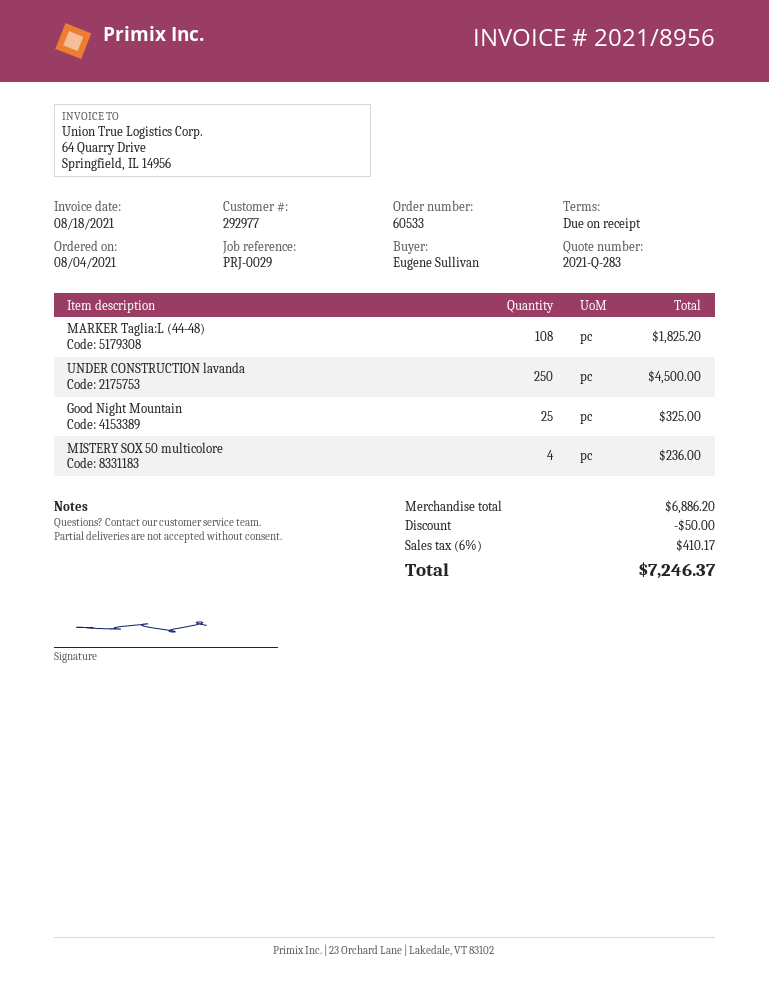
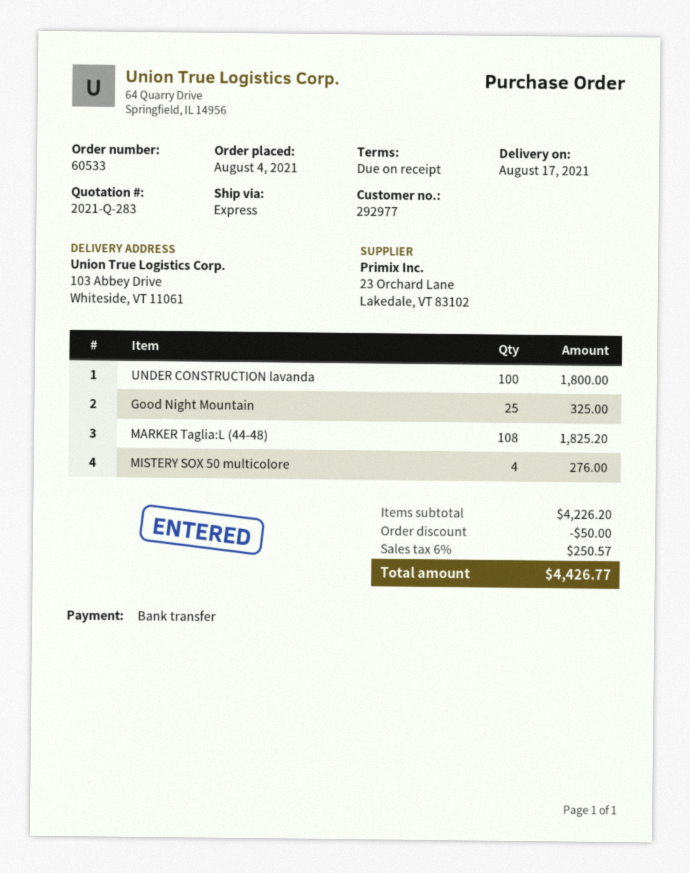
UNDER CONSTRUCTION lavanda: 250 for 4500.00 -> 100 for 1800.00
MISTERY SOX 50 multicolore: 4 for 236.00 -> 4 for 276.00
subtotal: 6886.20 -> 4226.20
tax: 6% = 410.17 -> 6% = 250.57
total: 7246.37 -> 4426.77

